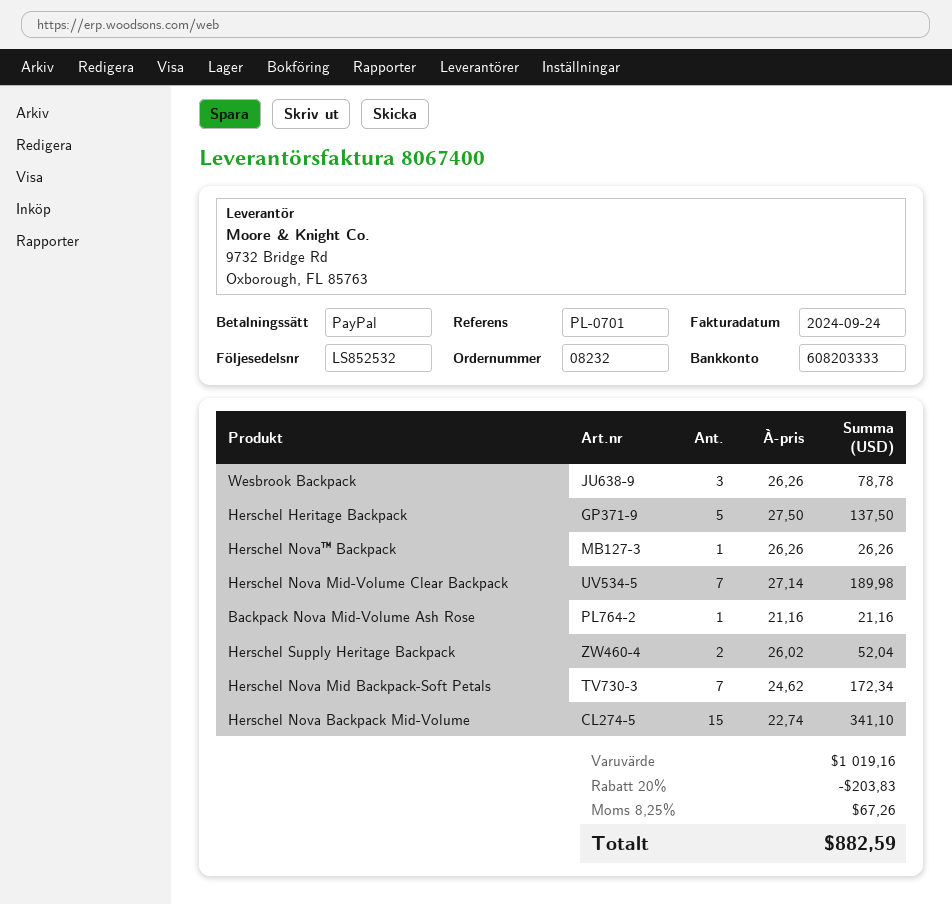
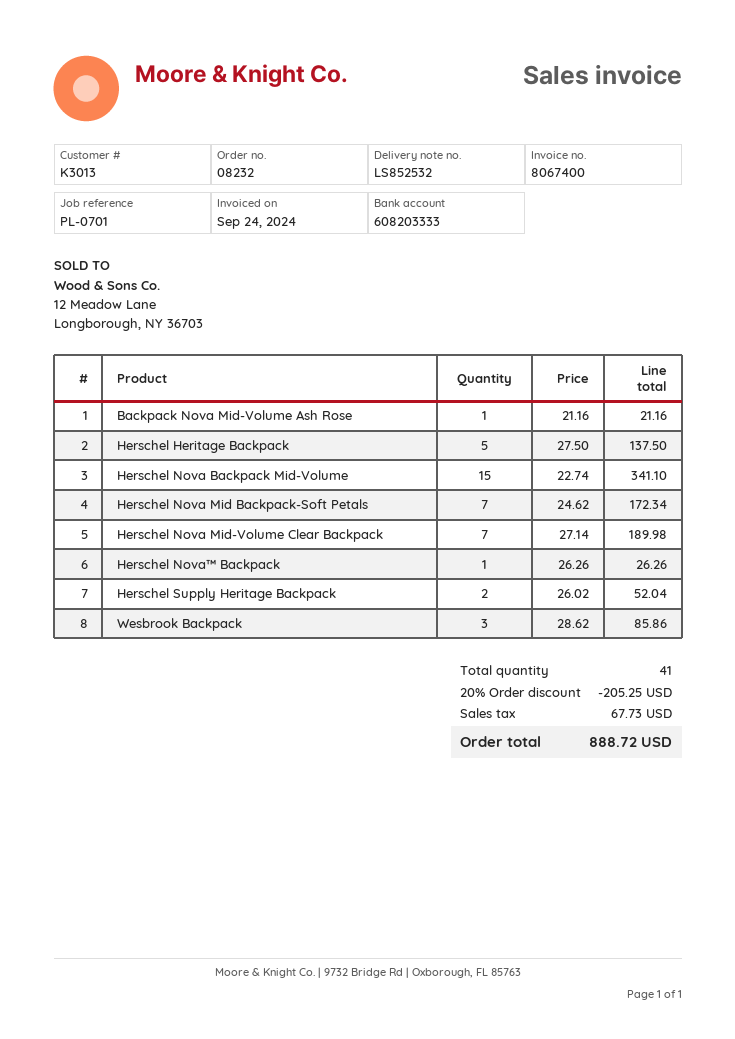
Wesbrook Backpack: 3 x 26.26 = 78.78 -> 3 x 28.62 = 85.86
discount: 20% = 203.83 -> 20% = 205.25
tax: 67.26 -> 67.73
total: 882.59 -> 888.72

